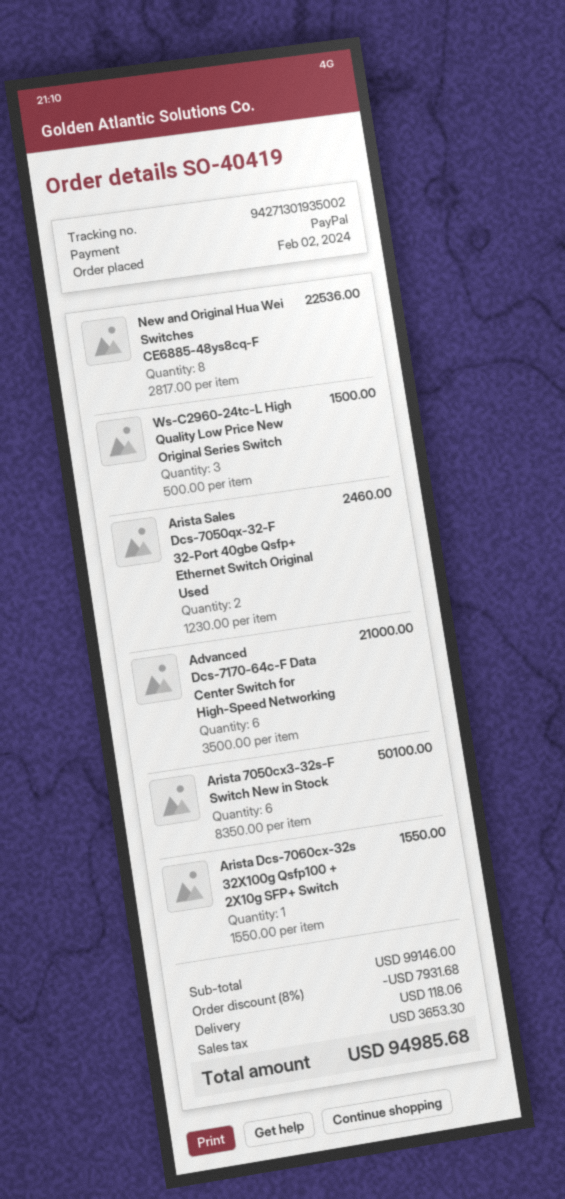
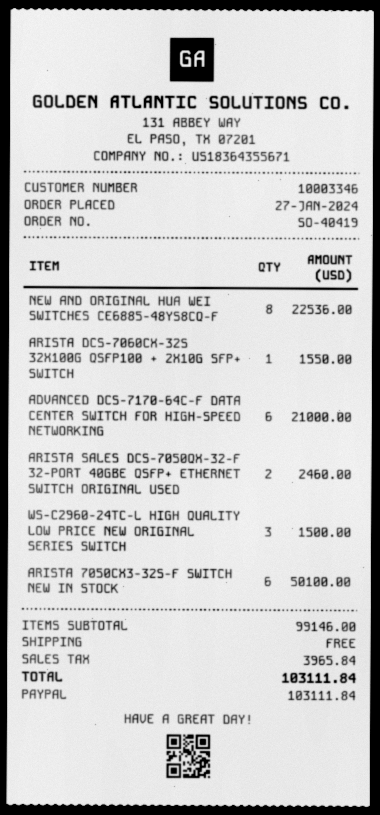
order date: 2024-02-02 -> 2024-01-27
discount: 8% = 7931.68 -> none
shipping: 118.06 -> 0.00
tax: 3653.30 -> 3965.84
total: 94985.68 -> 103111.84

